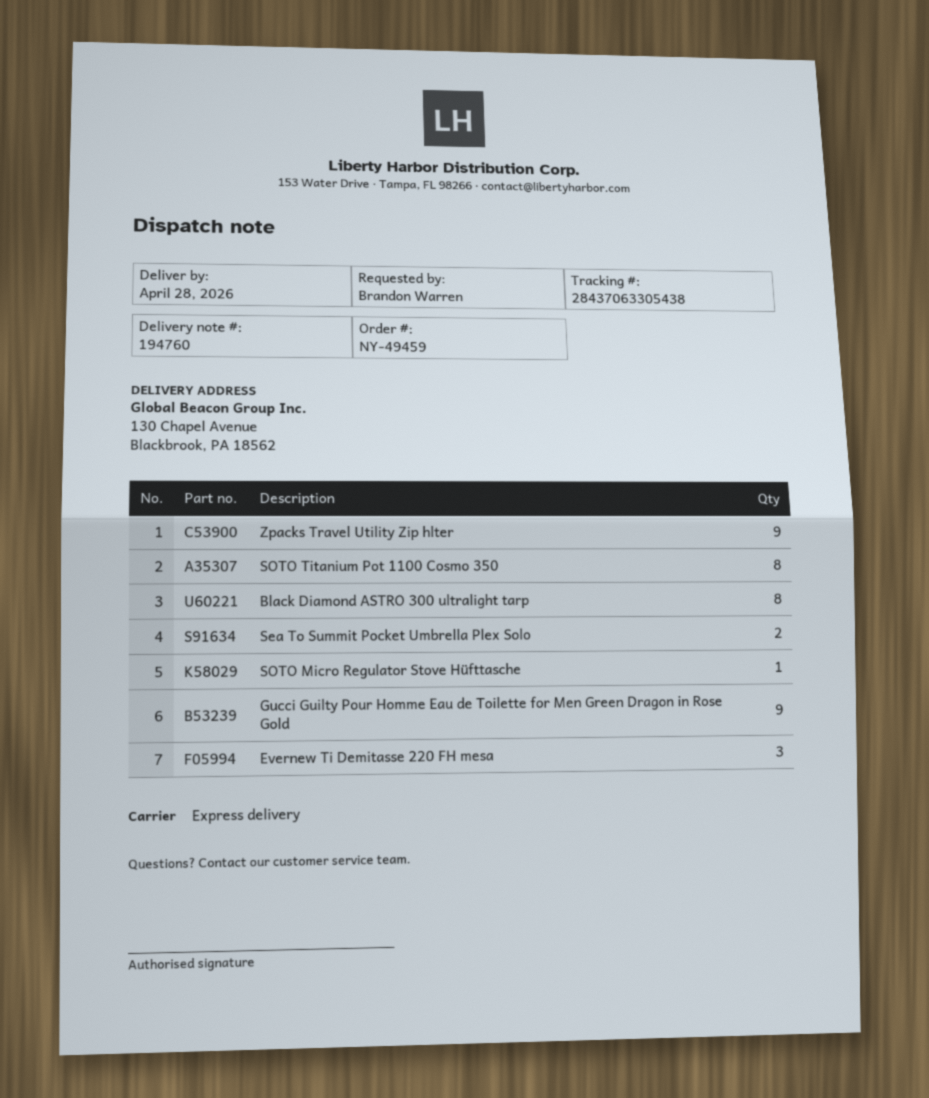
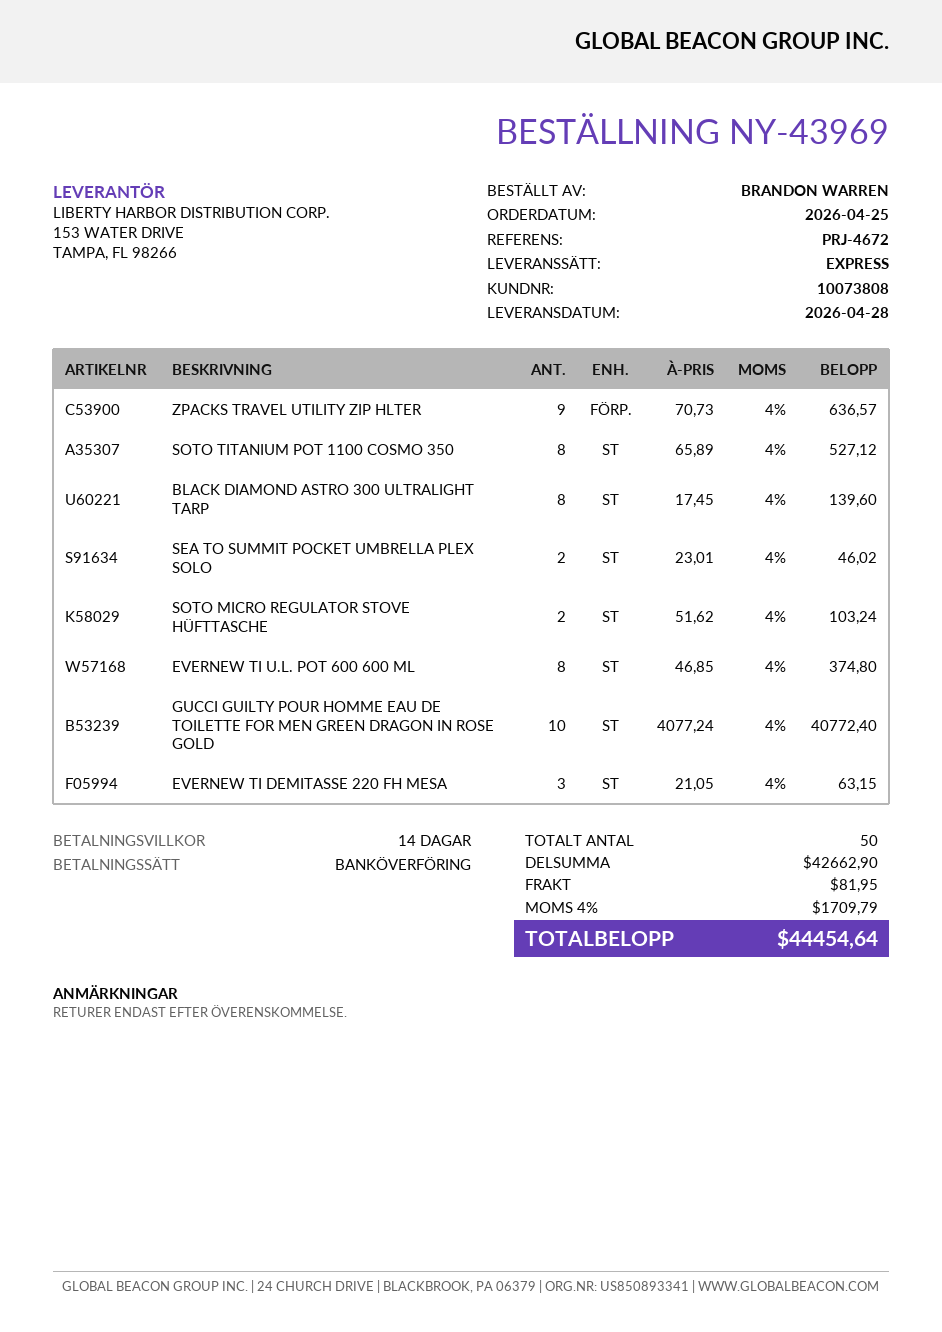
order number: NY-49459 -> NY-43969
SOTO Micro Regulator Stove Hüfttasche: 1 -> 2
Gucci Guilty Pour Homme Eau de Toilette for Men Green Dragon in Rose Gold: 9 -> 10
EVERNEW TI U.L. POT 600 600 ML: none -> 8

